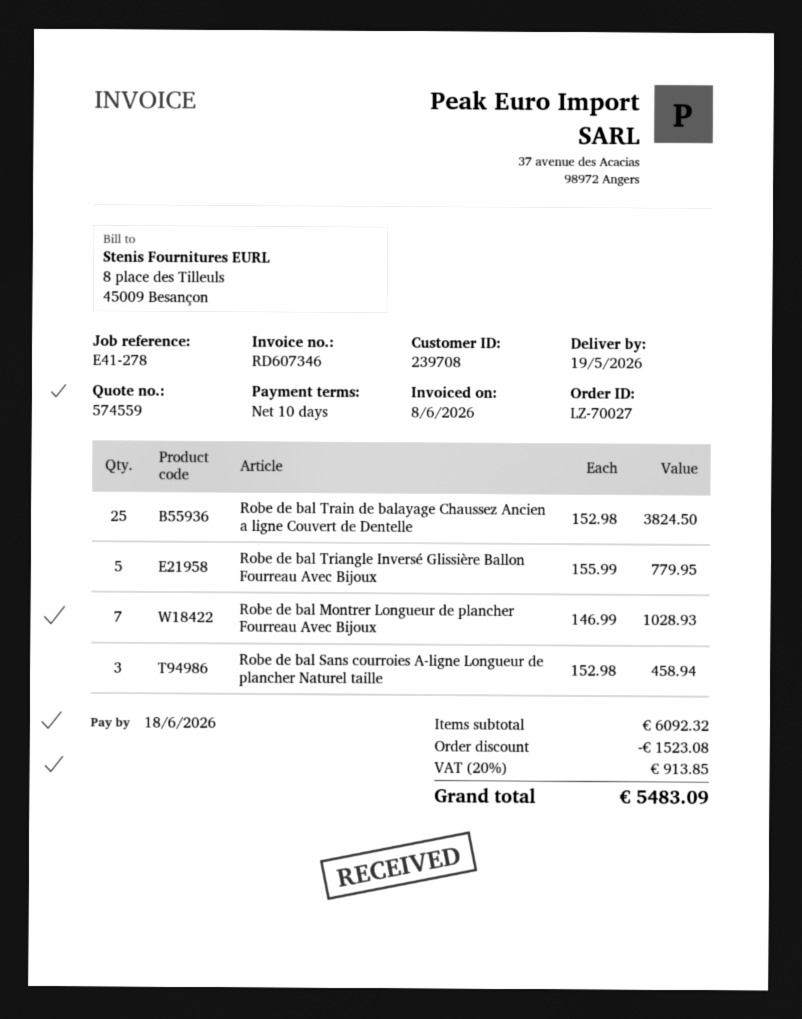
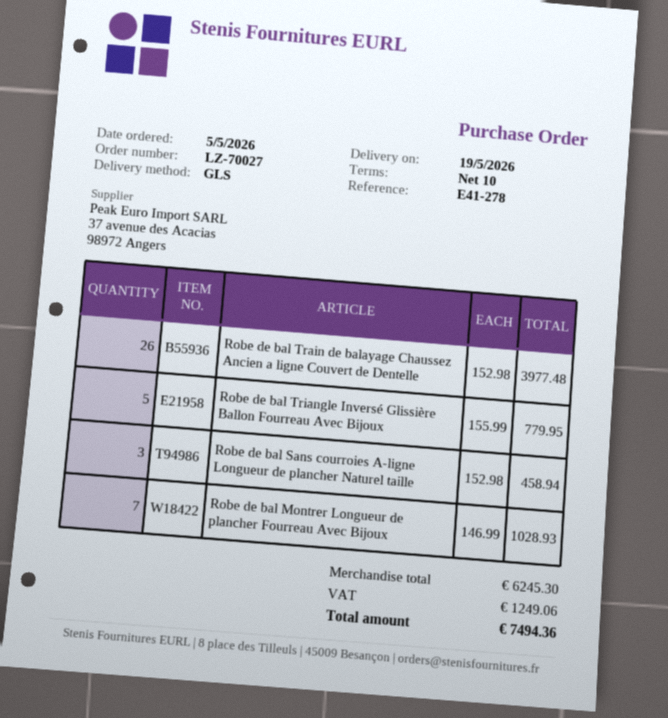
Robe de bal Train de balayage Chaussez Ancien a ligne Couvert de Dentelle: 25 x 152.98 = 3824.50 -> 26 x 152.98 = 3977.48
subtotal: 6092.32 -> 6245.30
discount: 1523.08 -> none
tax: 913.85 -> 1249.06
total: 5483.09 -> 7494.36

